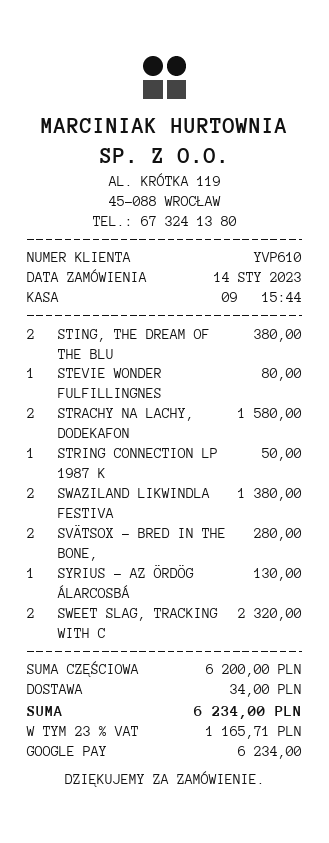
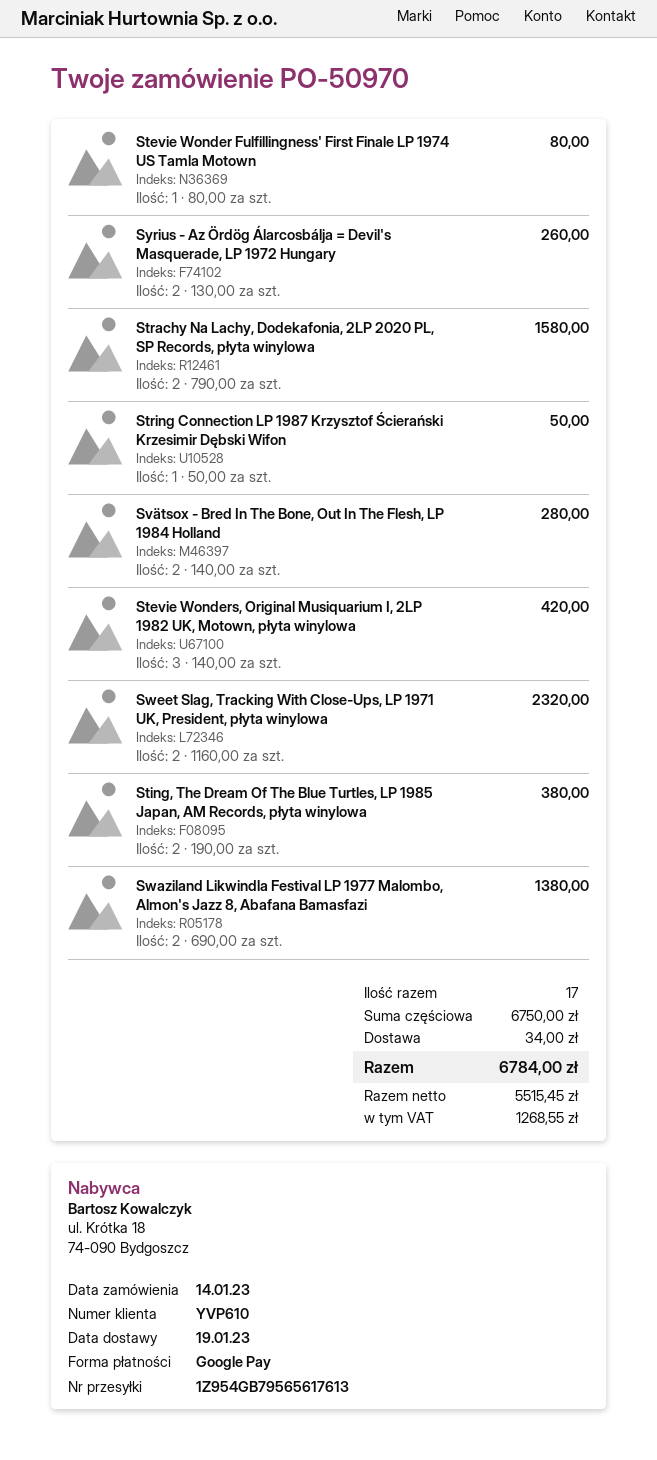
SYRIUS - AZ ÖRDÖG ÁLARCOSBÁ: 1 for 130.00 -> 2 for 260.00
Stevie Wonders, Original Musiquarium I, 2LP 1982 UK, Motown, płyta winylowa: none -> 3 for 420.00
subtotal: 6200.00 -> 6750.00
tax: 1165.71 -> 1268.55
total: 6234.00 -> 6784.00

